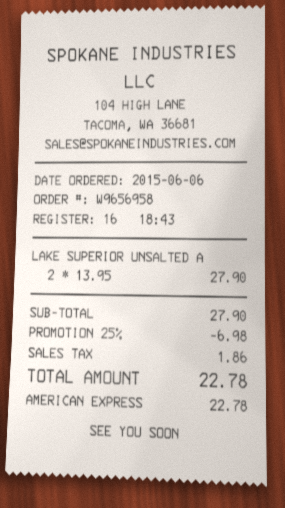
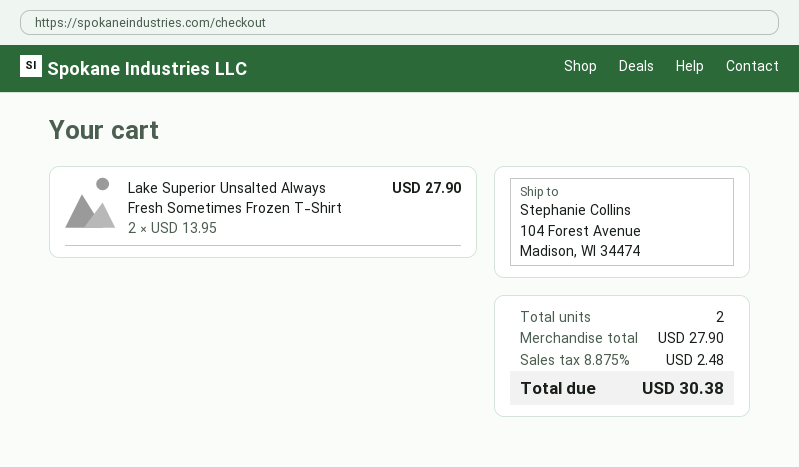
discount: 25% = 6.98 -> none
tax: 1.86 -> 2.48
total: 22.78 -> 30.38

